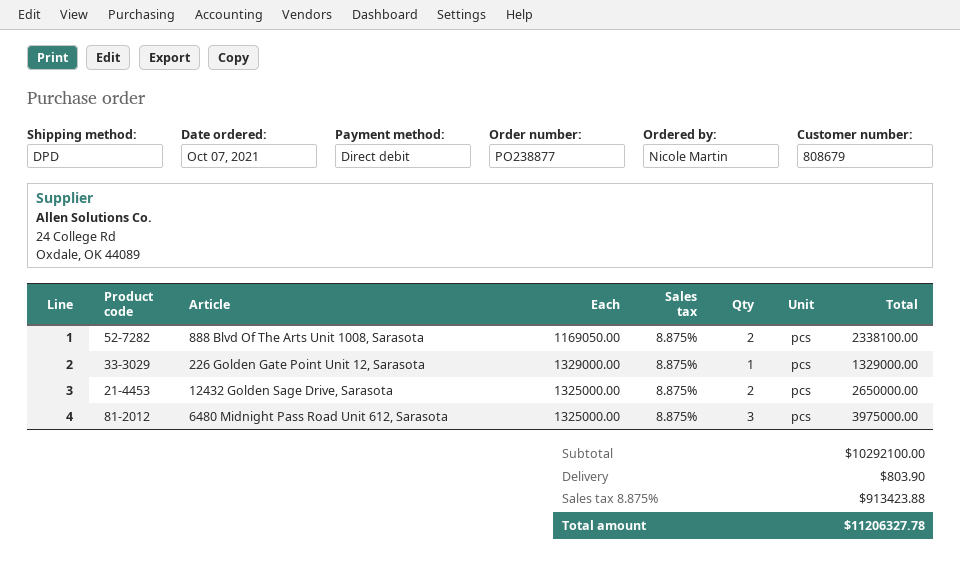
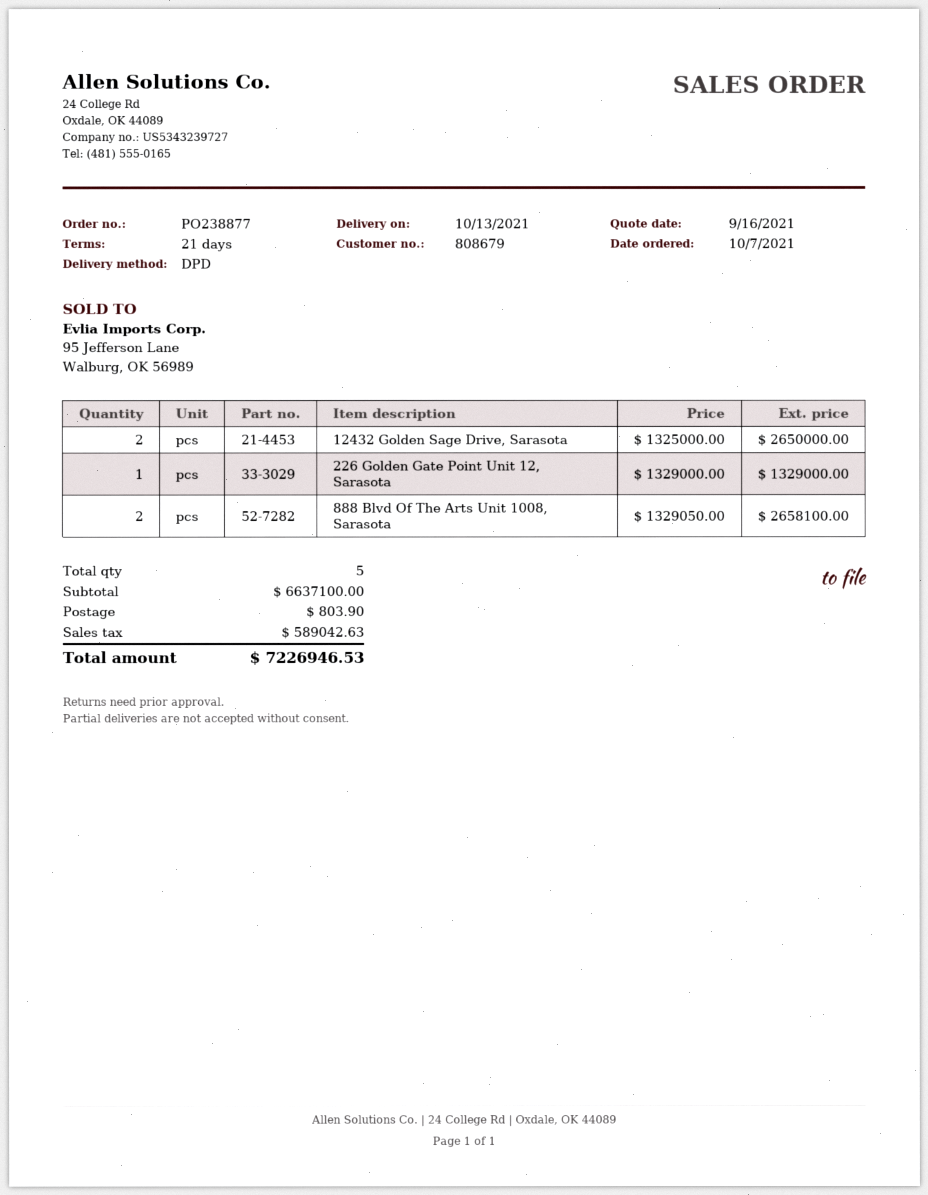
888 Blvd Of The Arts Unit 1008, Sarasota: 2 x 1169050.00 = 2338100.00 -> 2 x 1329050.00 = 2658100.00
6480 Midnight Pass Road Unit 612, Sarasota: 3 x 1325000.00 = 3975000.00 -> none
subtotal: 10292100.00 -> 6637100.00
tax: 913423.88 -> 589042.63
total: 11206327.78 -> 7226946.53

